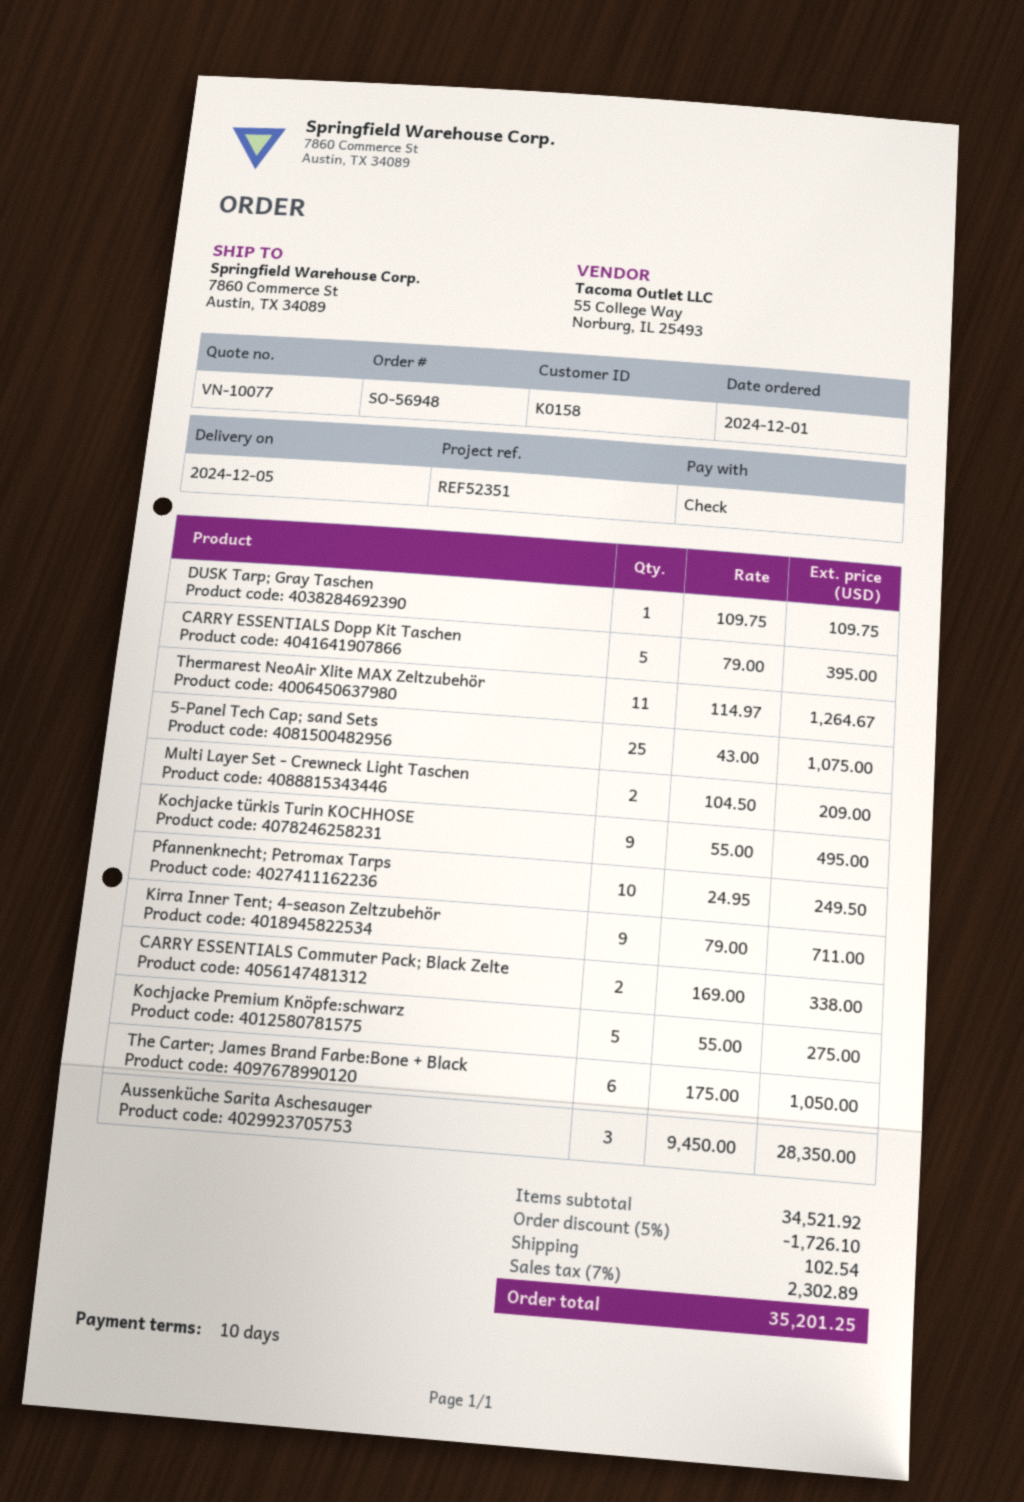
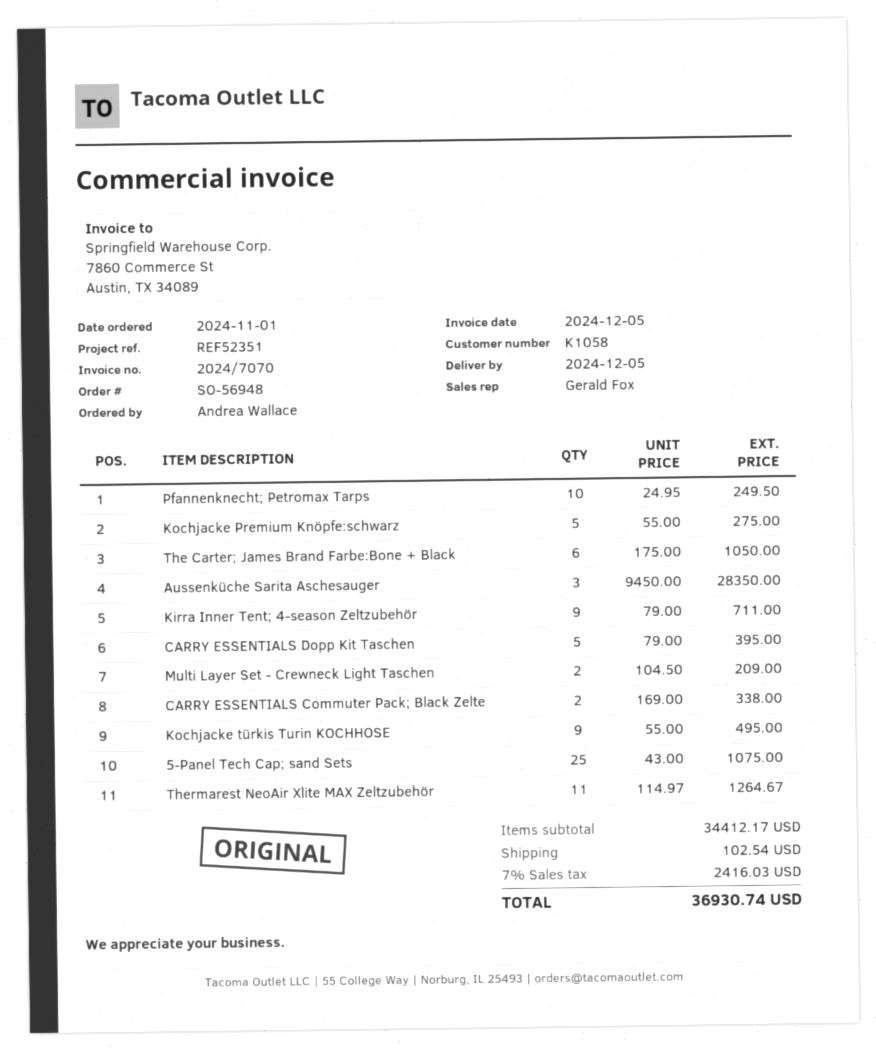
order date: 2024-12-01 -> 2024-11-01
customer number: K0158 -> K1058
DUSK Tarp; Gray Taschen: 1 x 109.75 = 109.75 -> none
subtotal: 34521.92 -> 34412.17
discount: 5% = 1726.10 -> none
tax: 7% = 2302.89 -> 7% = 2416.03
total: 35201.25 -> 36930.74

